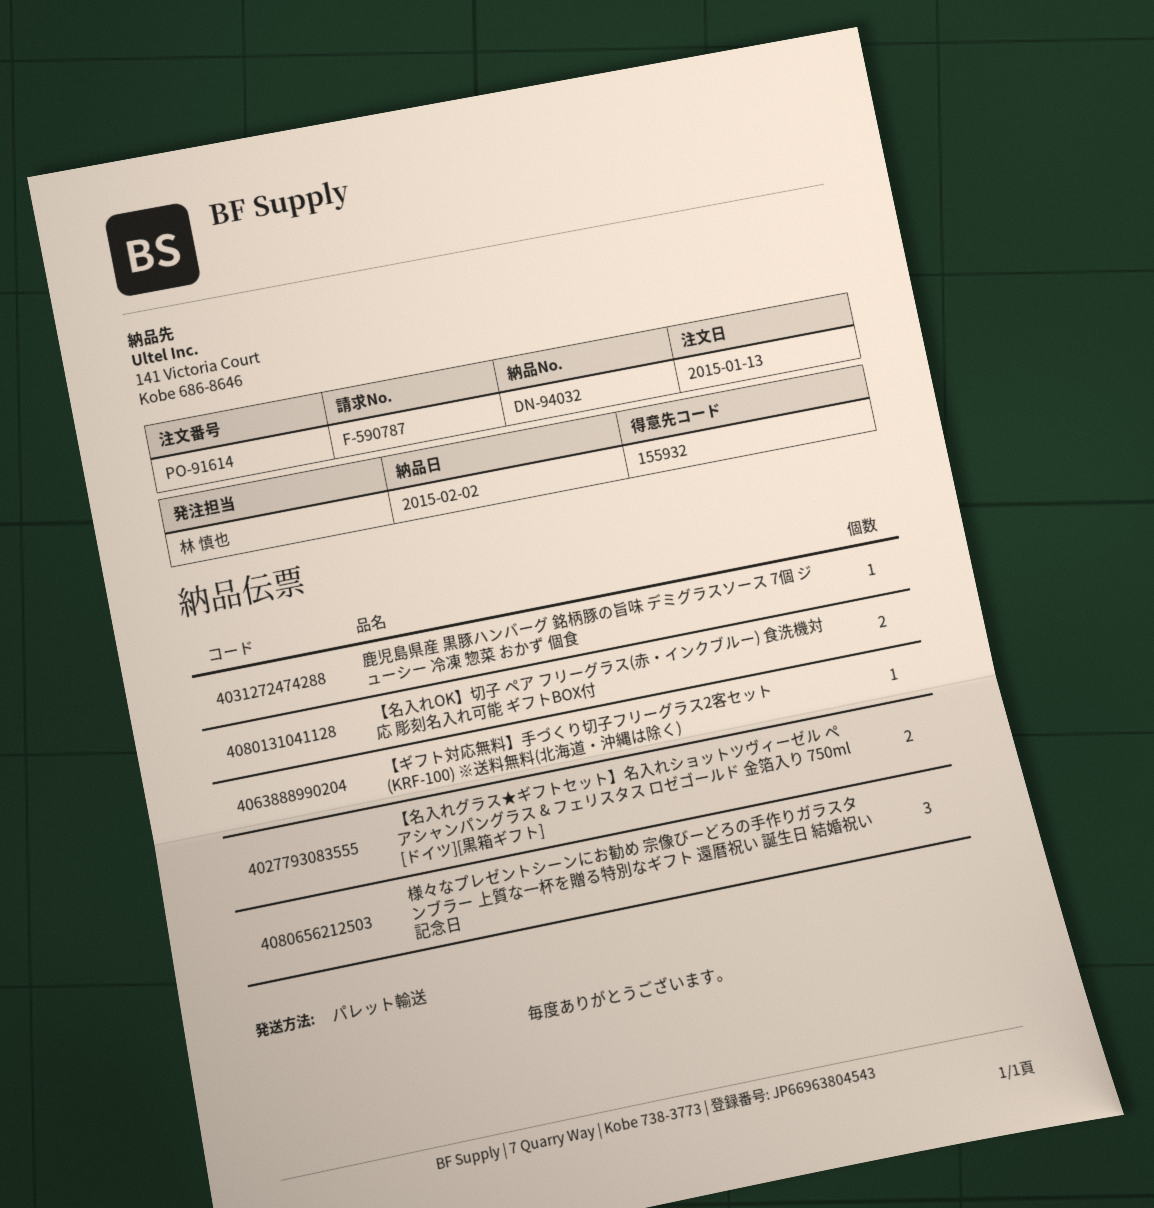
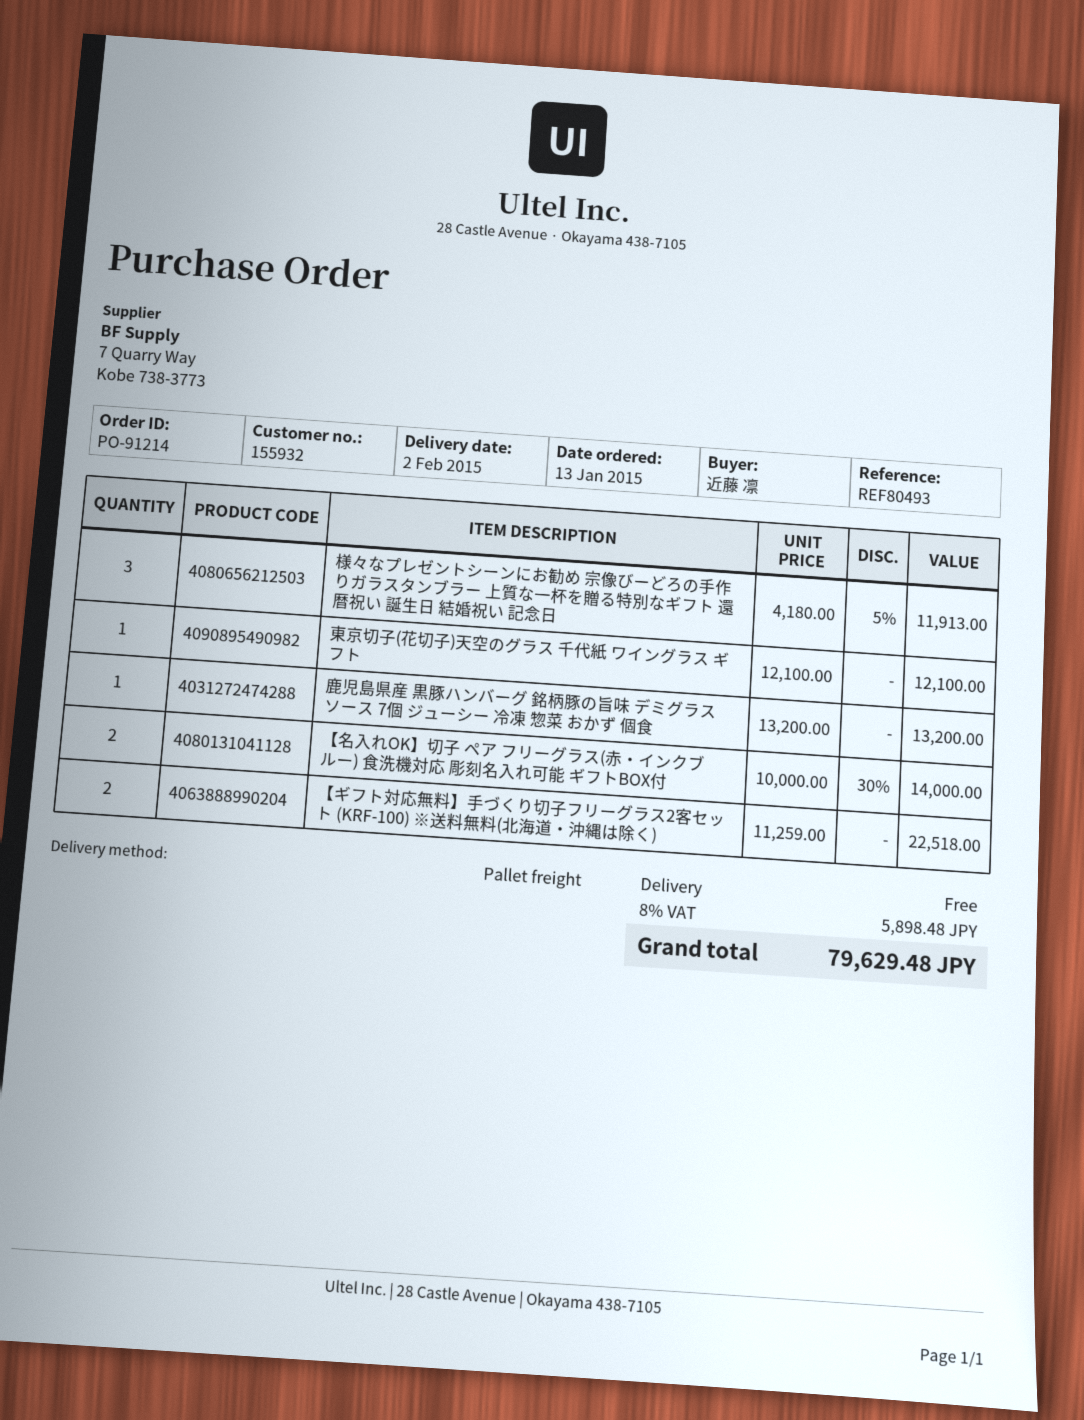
order number: PO-91614 -> PO-91214
ordered by: 林 慎也 -> 近藤 凛
【ギフト対応無料】手づくり切子フリーグラス2客セット (KRF-100) ※送料無料(北海道・沖縄は除く): 1 -> 2
【名入れグラス★ギフトセット】名入れショットツヴィーゼル ペアシャンパングラス & フェリスタス ロゼゴールド 金箔入り 750ml [ドイツ][黒箱ギフト]: 2 -> none
東京切子(花切子)天空のグラス 千代紙 ワイングラス ギフト: none -> 1

